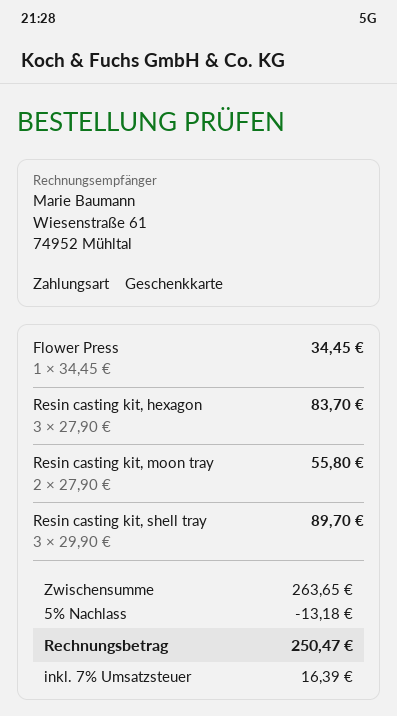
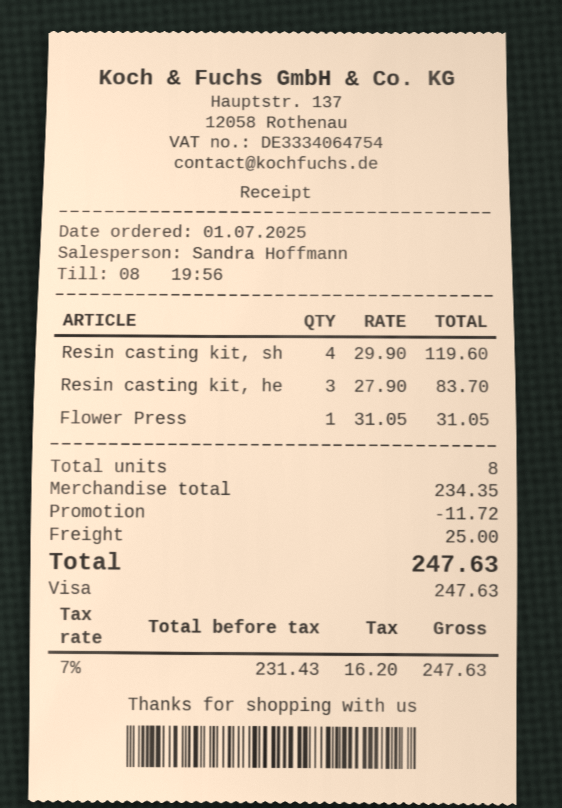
payment method: gift card -> Visa
Flower Press: 1 x 34.45 = 34.45 -> 1 x 31.05 = 31.05
Resin casting kit, moon tray: 2 x 27.90 = 55.80 -> none
Resin casting kit, shell tray: 3 x 29.90 = 89.70 -> 4 x 29.90 = 119.60
subtotal: 263.65 -> 234.35
discount: 13.18 -> 11.72
shipping: none -> 25.00
tax: 7% = 16.39 -> 7% = 16.20
total: 250.47 -> 247.63

